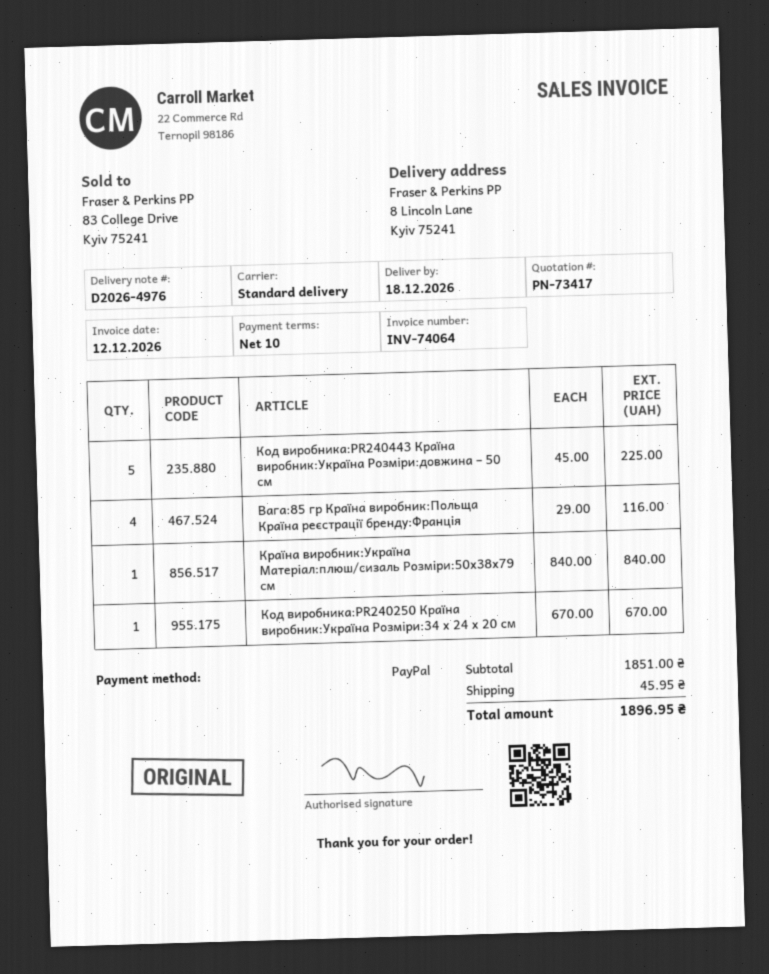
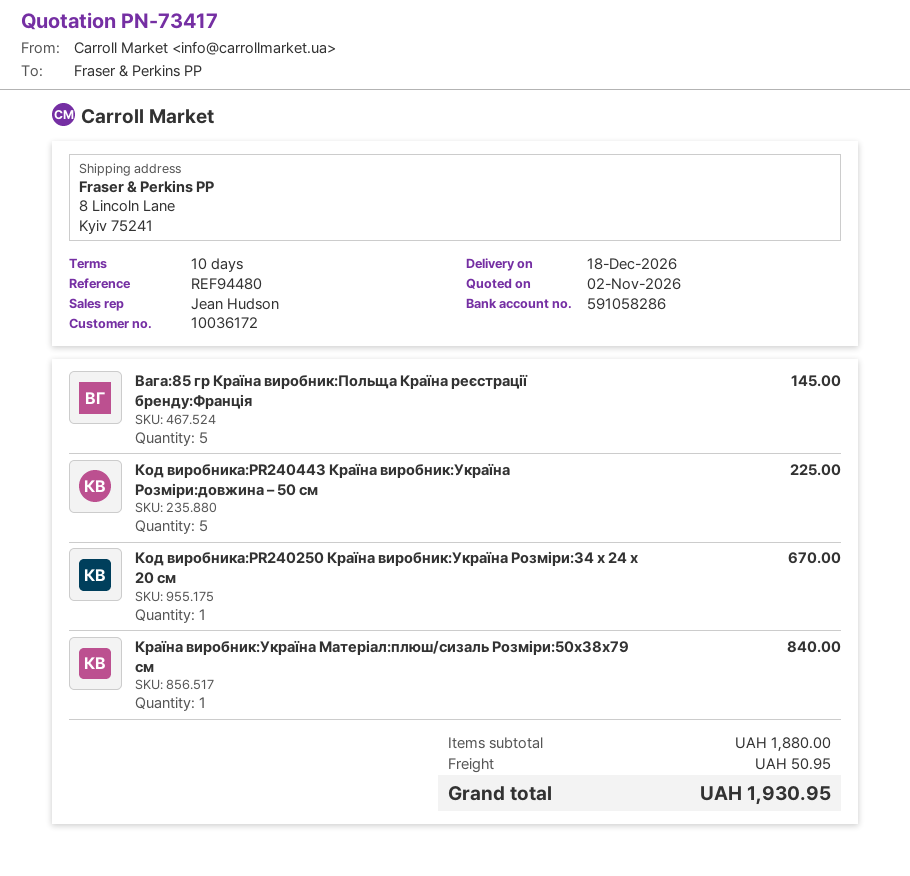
Вага:85 гр Країна виробник:Польща Країна реєстрації бренду:Франція: 4 for 116.00 -> 5 for 145.00
subtotal: 1851.00 -> 1880.00
shipping: 45.95 -> 50.95
total: 1896.95 -> 1930.95

